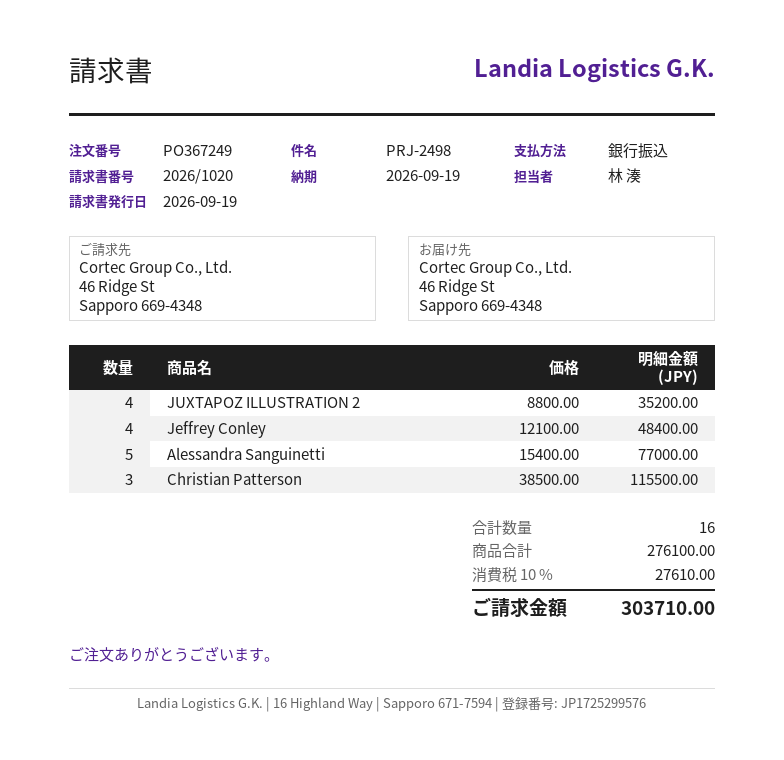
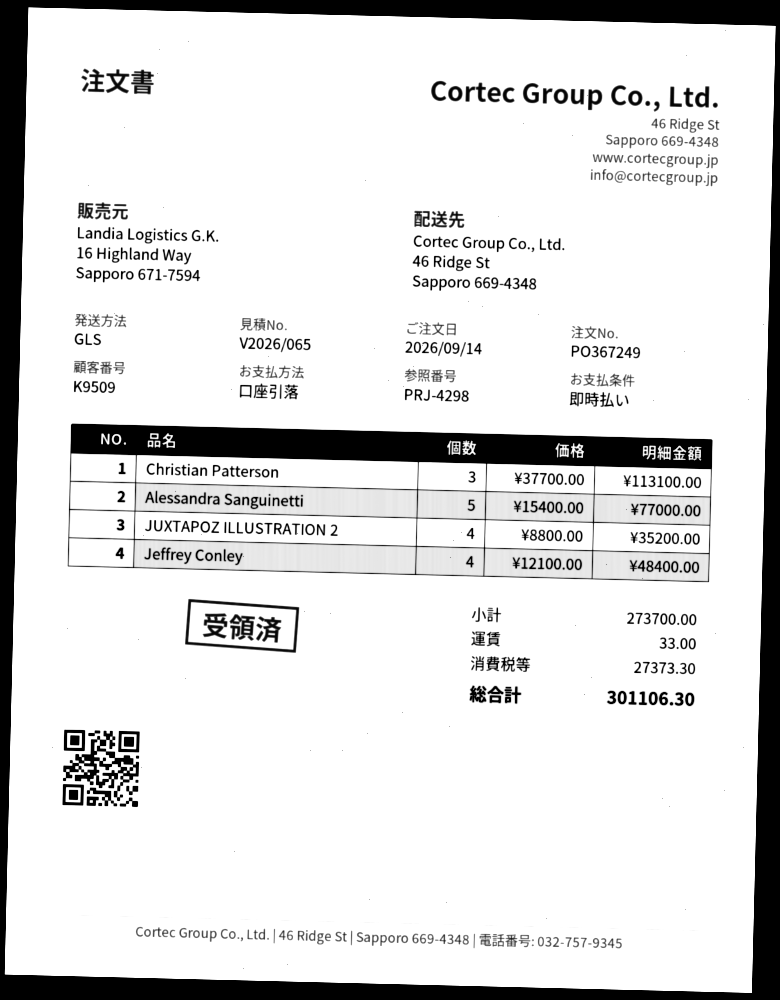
reference: PRJ-2498 -> PRJ-4298
payment method: bank transfer -> direct debit
Christian Patterson: 3 x 38500.00 = 115500.00 -> 3 x 37700.00 = 113100.00
subtotal: 276100.00 -> 273700.00
shipping: none -> 33.00
tax: 27610.00 -> 27373.30
total: 303710.00 -> 301106.30

